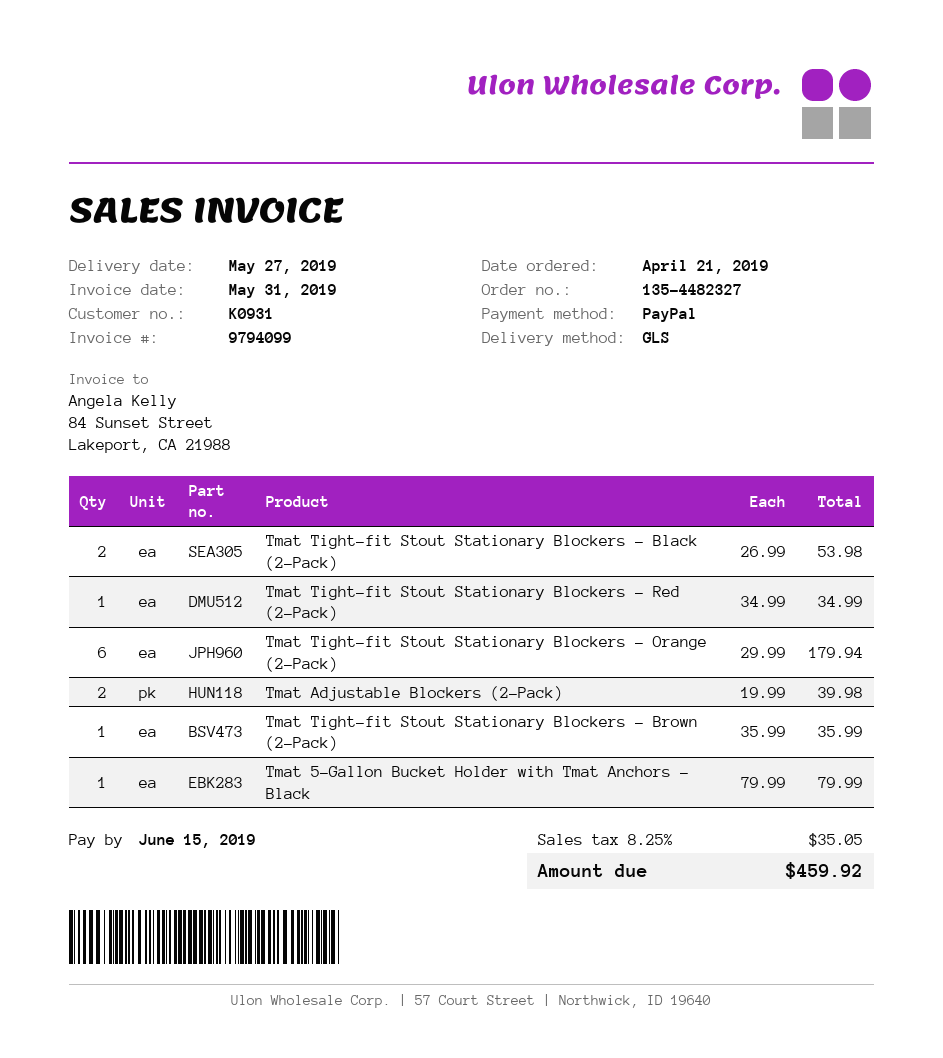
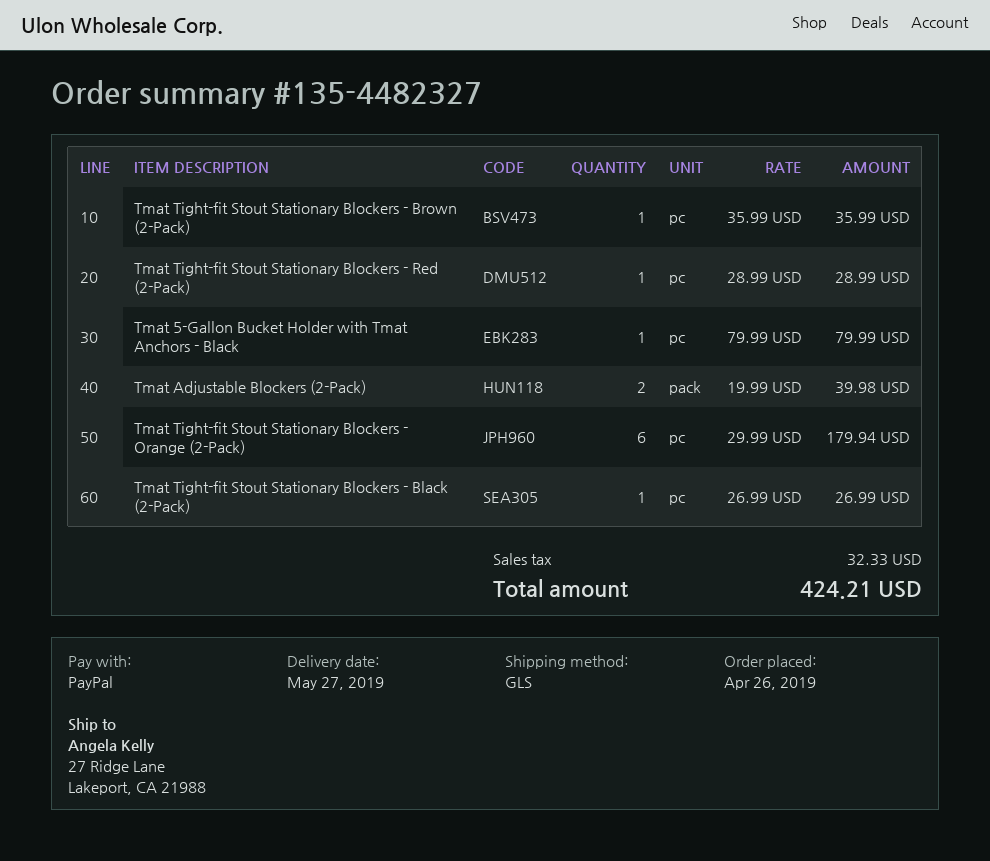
order date: 2019-04-21 -> 2019-04-26
Tmat Tight-fit Stout Stationary Blockers - Black (2-Pack): 2 x 26.99 = 53.98 -> 1 x 26.99 = 26.99
Tmat Tight-fit Stout Stationary Blockers - Red (2-Pack): 1 x 34.99 = 34.99 -> 1 x 28.99 = 28.99
tax: 35.05 -> 32.33
total: 459.92 -> 424.21

